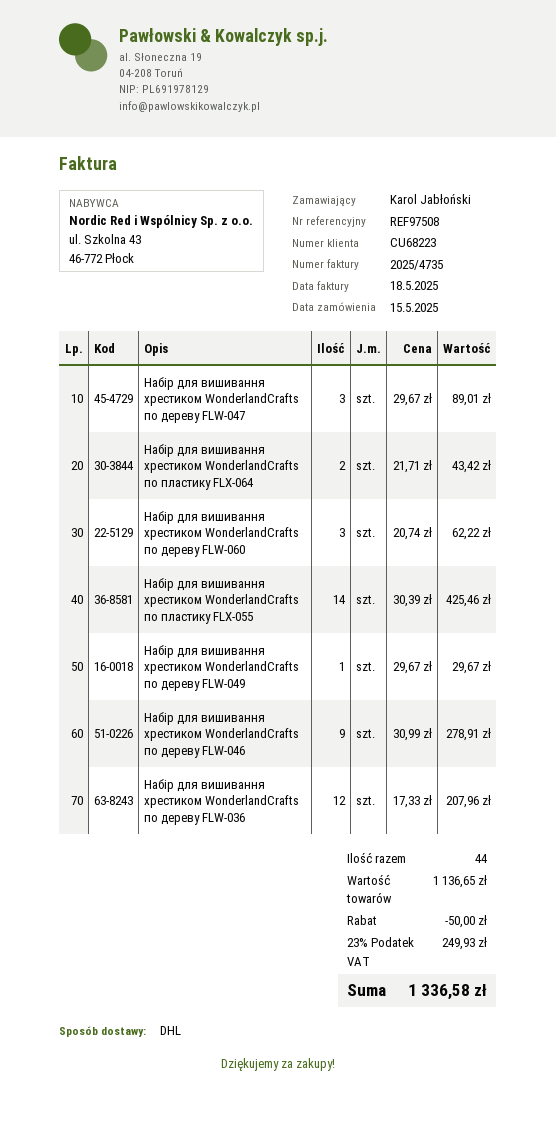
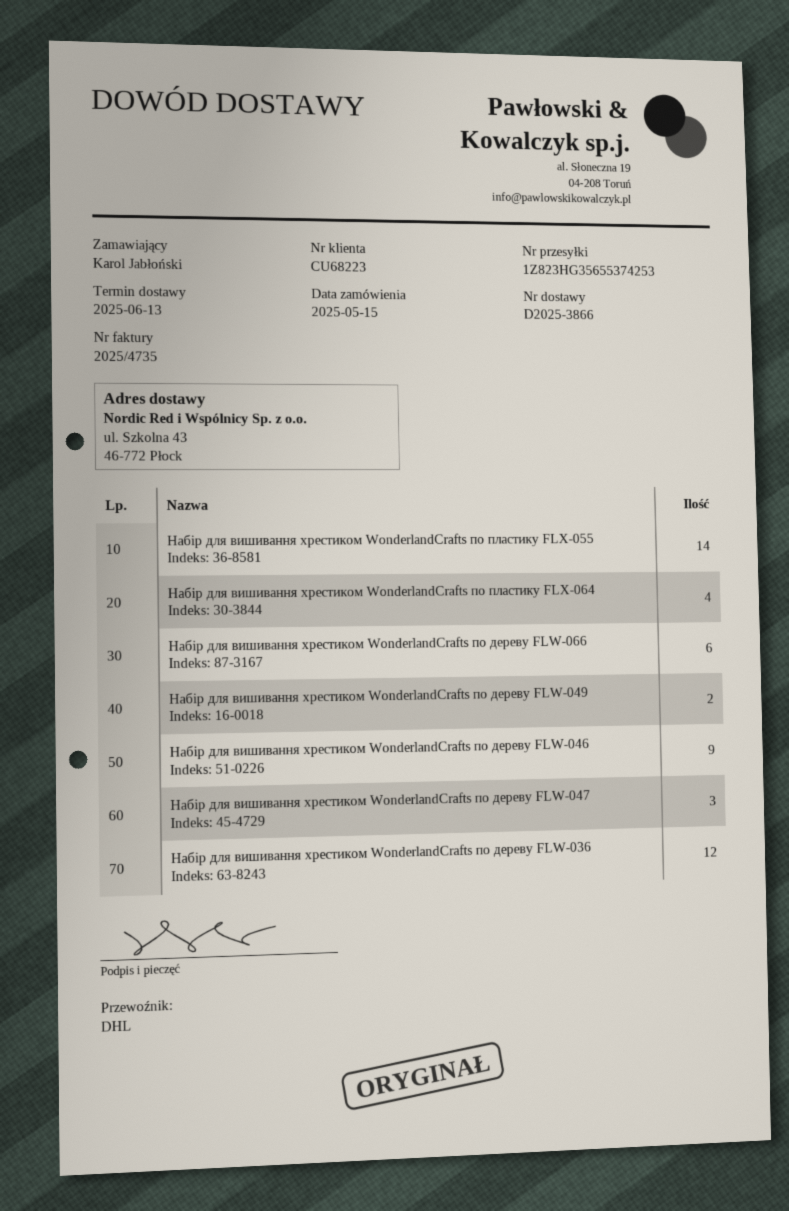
Набір для вишивання хрестиком WonderlandCrafts по пластику FLX-064: 2 -> 4
Набір для вишивання хрестиком WonderlandCrafts по дереву FLW-060: 3 -> none
Набір для вишивання хрестиком WonderlandCrafts по дереву FLW-049: 1 -> 2
Набір для вишивання хрестиком WonderlandCrafts по дереву FLW-066: none -> 6

